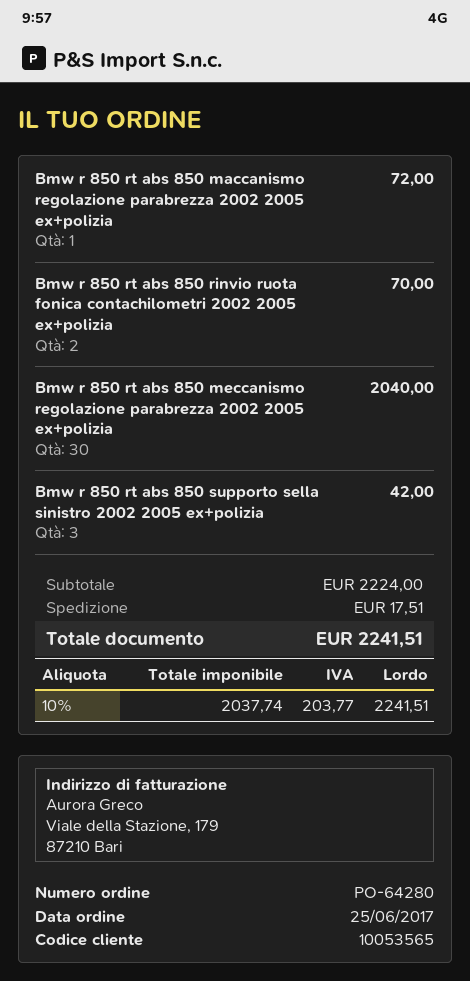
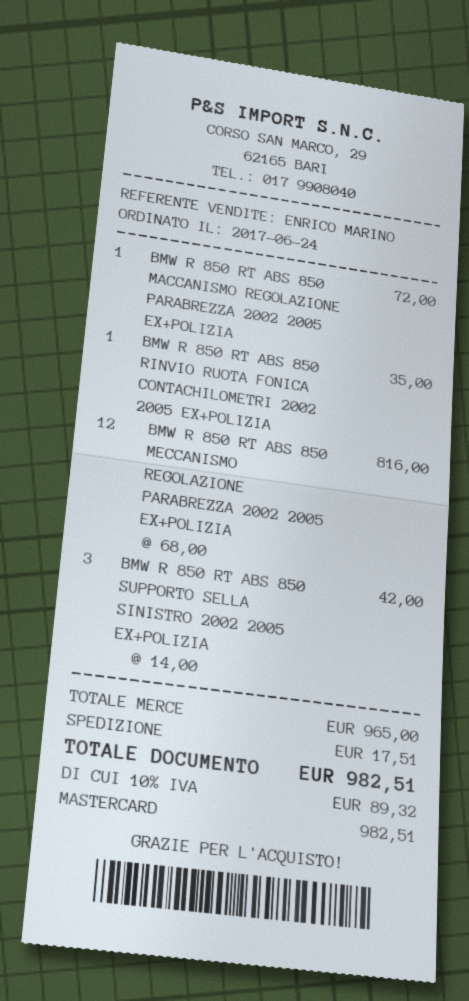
order date: 2017-06-25 -> 2017-06-24
Bmw r 850 rt abs 850 rinvio ruota fonica contachilometri 2002 2005 ex+polizia: 2 for 70.00 -> 1 for 35.00
Bmw r 850 rt abs 850 meccanismo regolazione parabrezza 2002 2005 ex+polizia: 30 for 2040.00 -> 12 for 816.00
subtotal: 2224.00 -> 965.00
tax: 10% = 203.77 -> 10% = 89.32
total: 2241.51 -> 982.51

